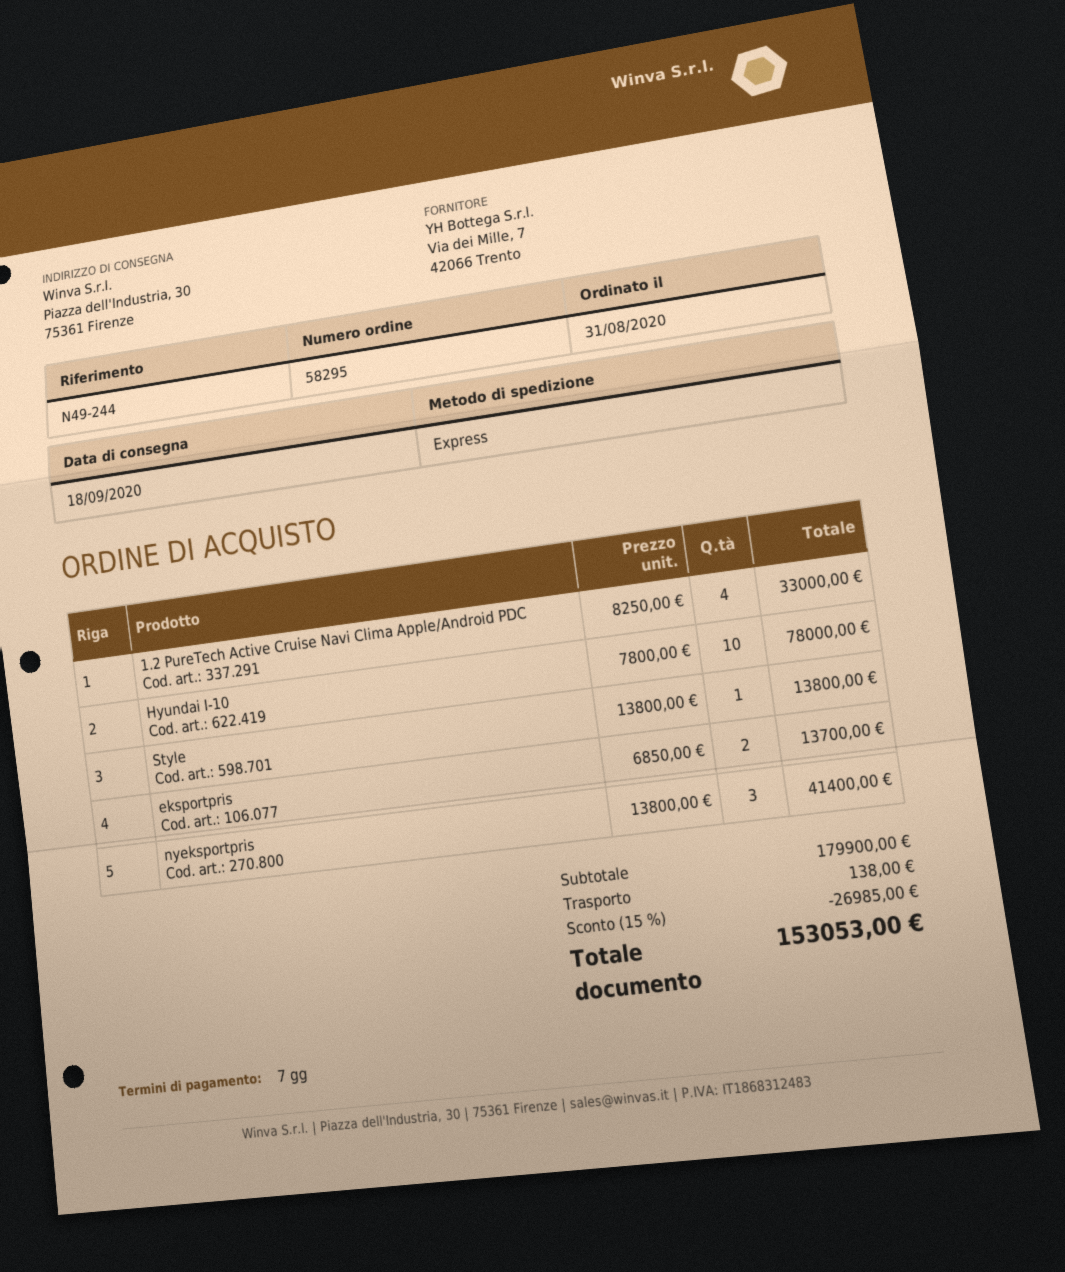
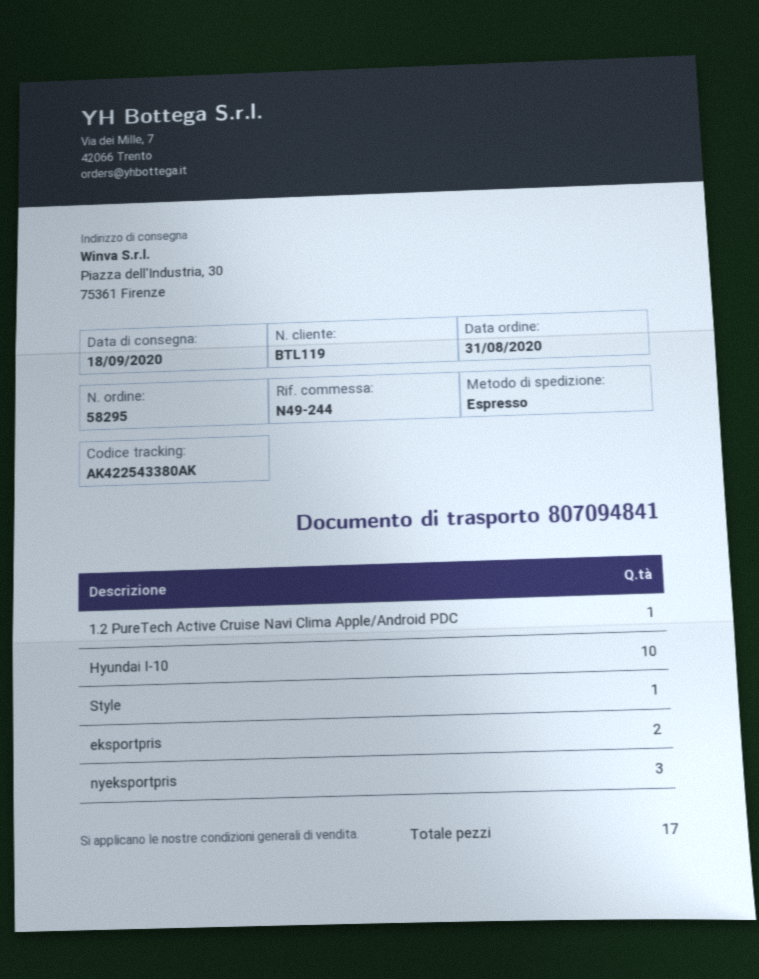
1.2 PureTech Active Cruise Navi Clima Apple/Android PDC: 4 -> 1

